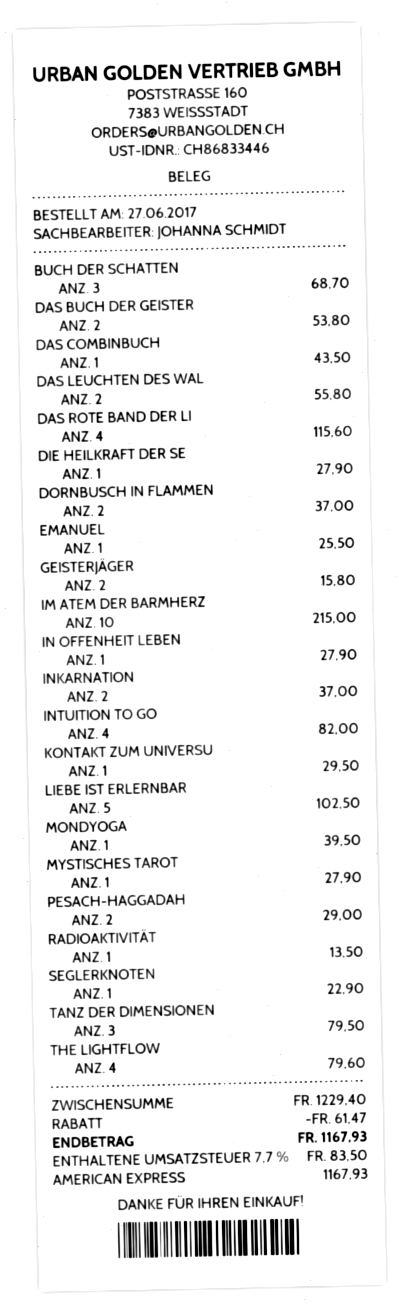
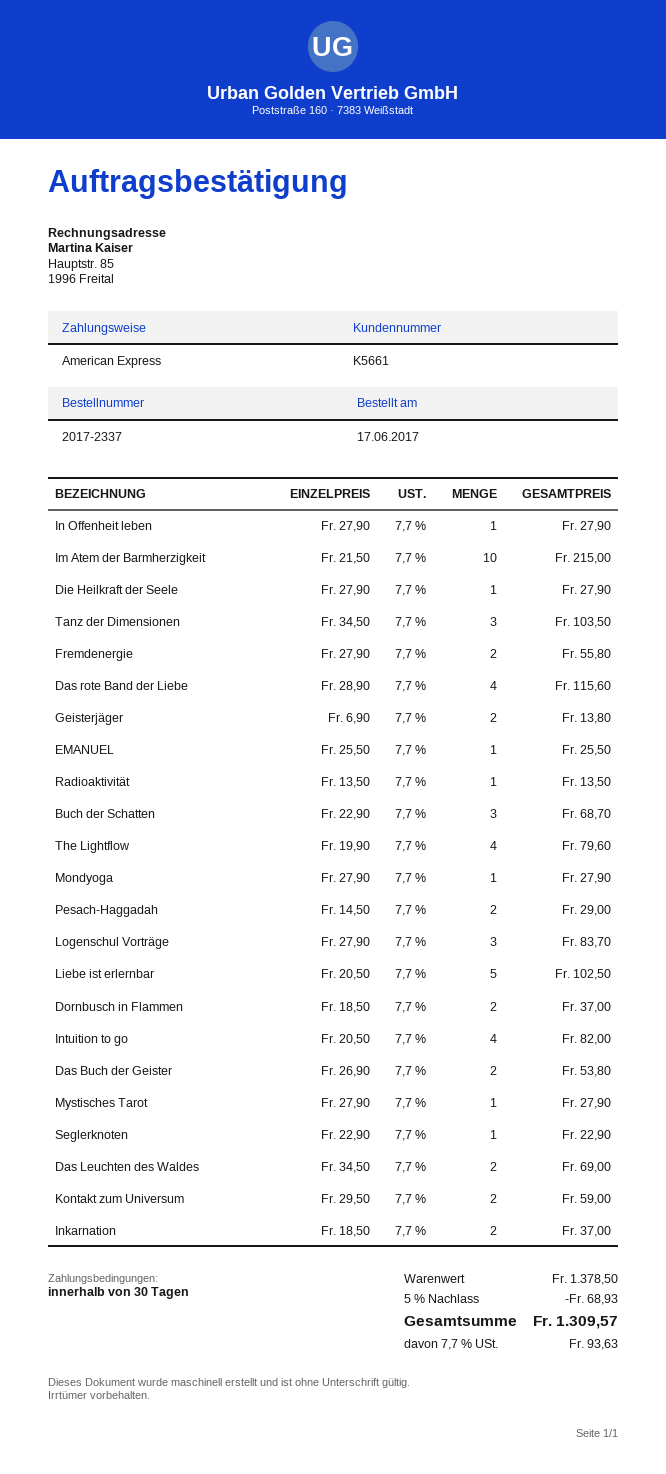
order date: 2017-06-27 -> 2017-06-17
DAS COMBINBUCH: 1 for 43.50 -> none
DAS LEUCHTEN DES WAL: 2 for 55.80 -> 2 for 69.00
GEISTERJÄGER: 2 for 15.80 -> 2 for 13.80
KONTAKT ZUM UNIVERSU: 1 for 29.50 -> 2 for 59.00
MONDYOGA: 1 for 39.50 -> 1 for 27.90
TANZ DER DIMENSIONEN: 3 for 79.50 -> 3 for 103.50
Fremdenergie: none -> 2 for 55.80
Logenschul Vorträge: none -> 3 for 83.70
subtotal: 1229.40 -> 1378.50
discount: 61.47 -> 68.93
tax: 7.7% = 83.50 -> 7.7% = 93.63
total: 1167.93 -> 1309.57

